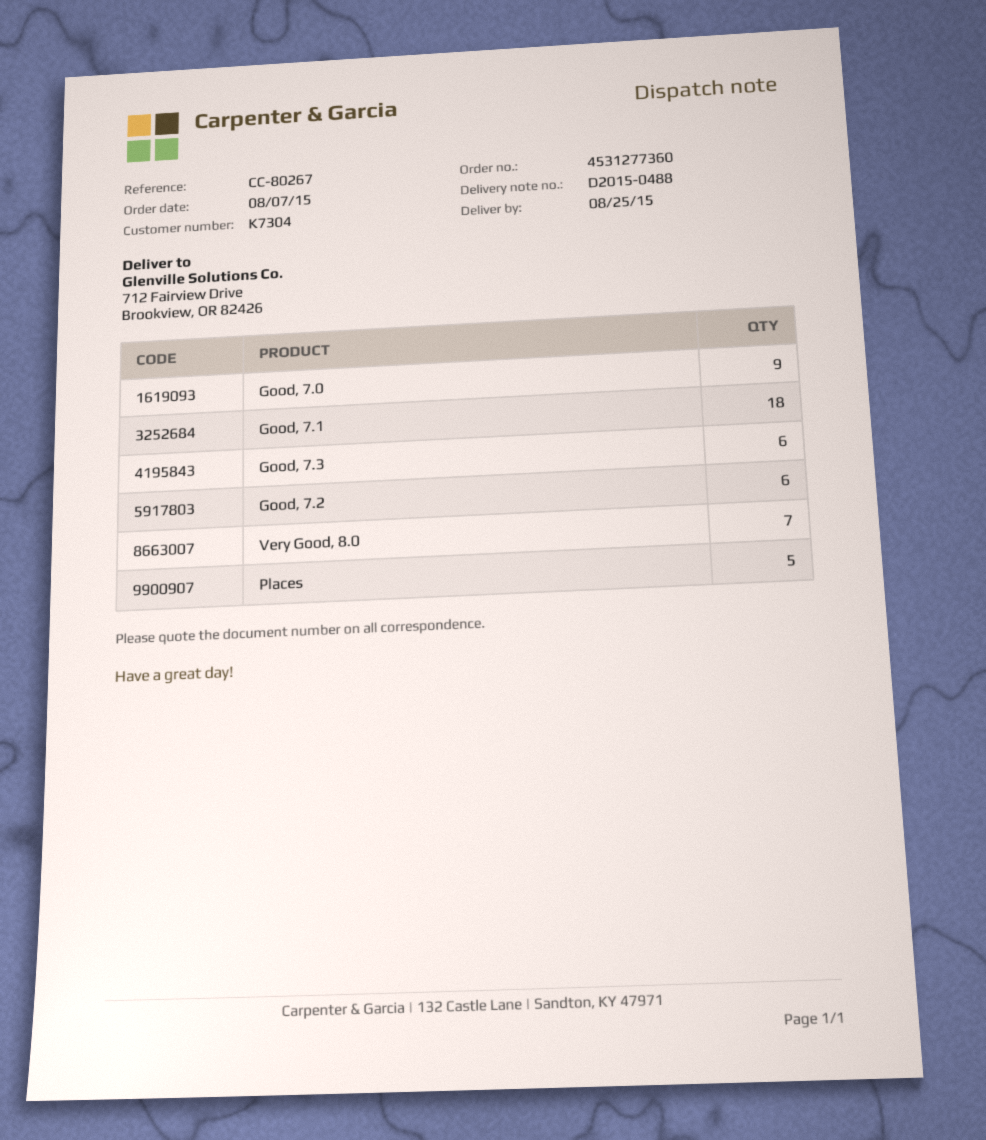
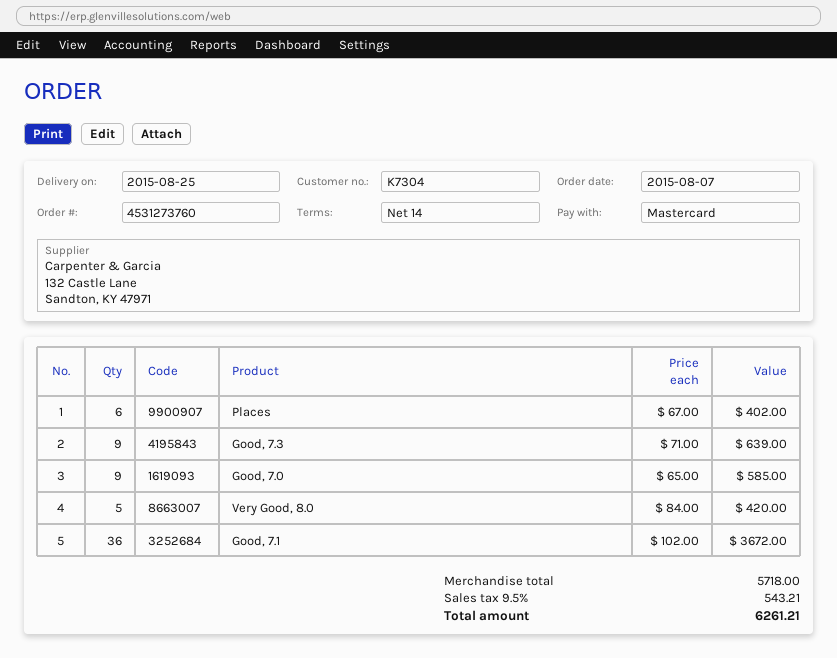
order number: 4531277360 -> 4531273760
Good, 7.1: 18 -> 36
Good, 7.3: 6 -> 9
Good, 7.2: 6 -> none
Very Good, 8.0: 7 -> 5
Places: 5 -> 6

